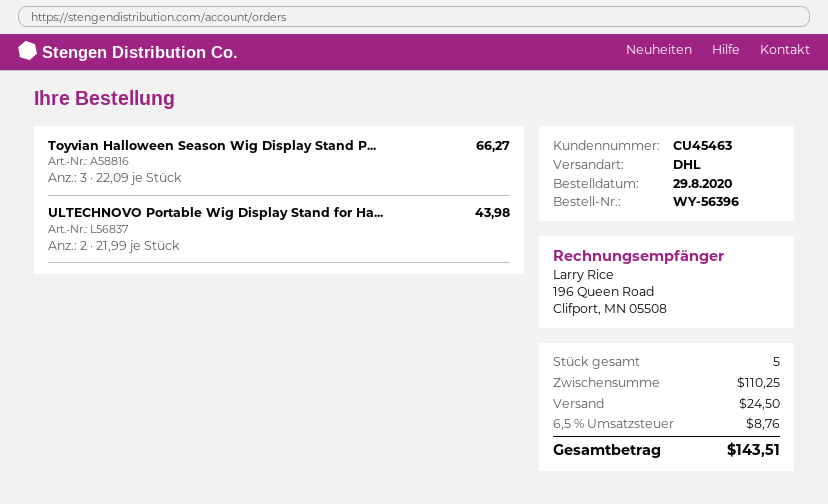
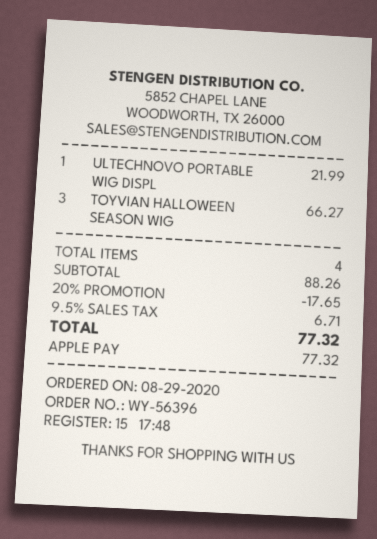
ULTECHNOVO Portable Wig Display Stand for Ha...: 2 for 43.98 -> 1 for 21.99
total quantity: 5 -> 4
subtotal: 110.25 -> 88.26
discount: none -> 20% = 17.65
shipping: 24.50 -> none
tax: 6.5% = 8.76 -> 9.5% = 6.71
total: 143.51 -> 77.32

